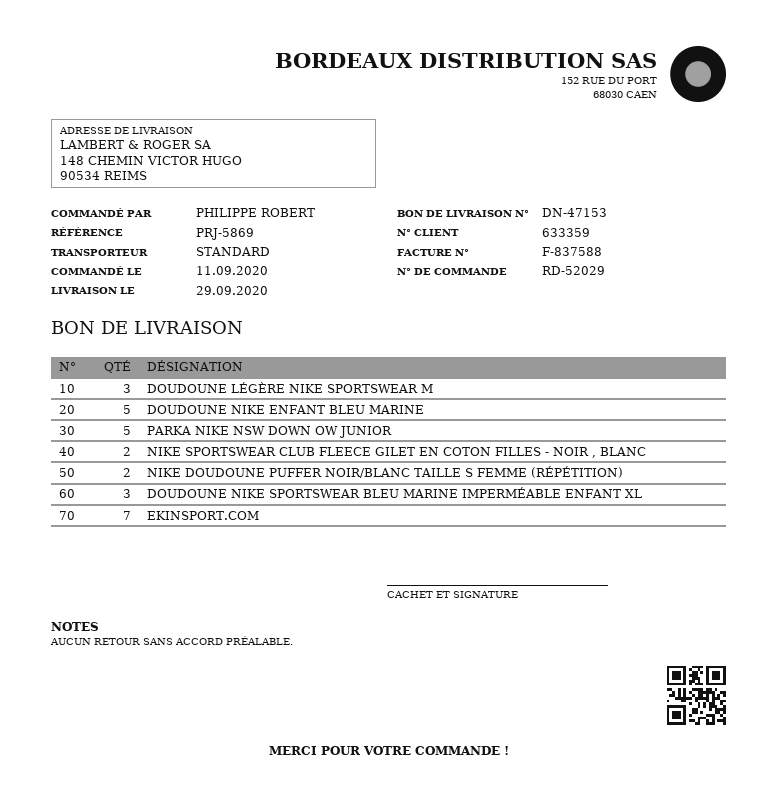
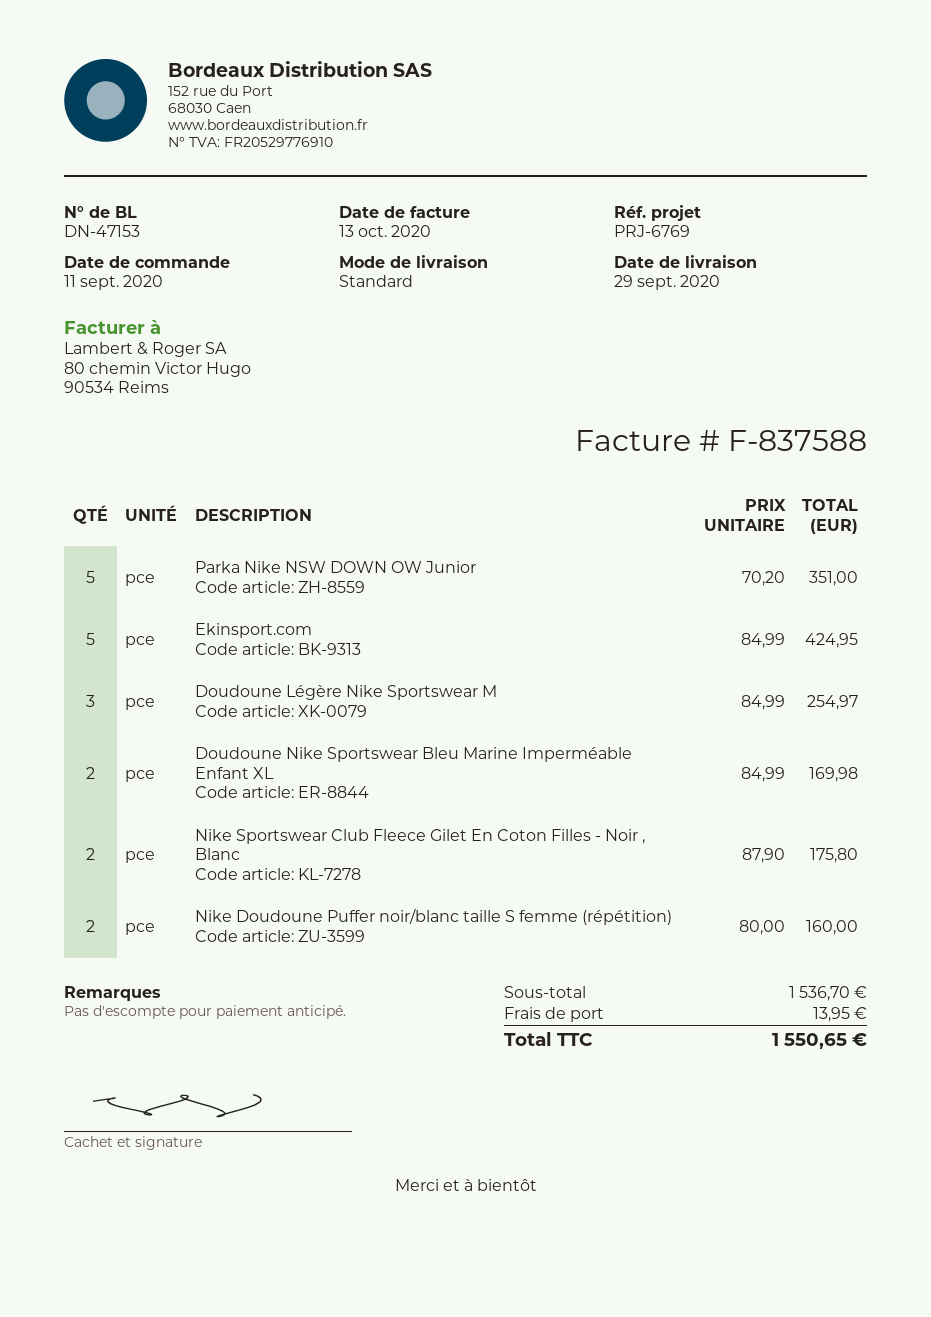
reference: PRJ-5869 -> PRJ-6769
DOUDOUNE NIKE ENFANT BLEU MARINE: 5 -> none
DOUDOUNE NIKE SPORTSWEAR BLEU MARINE IMPERMÉABLE ENFANT XL: 3 -> 2
EKINSPORT.COM: 7 -> 5

